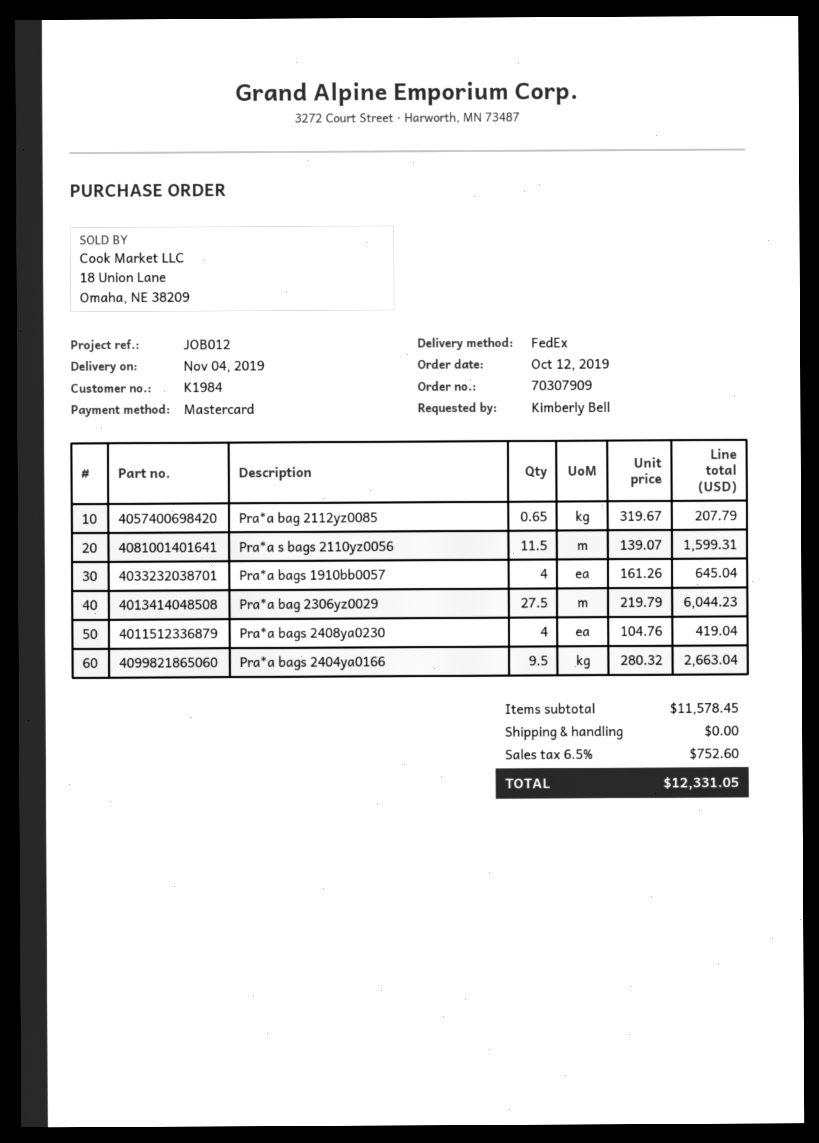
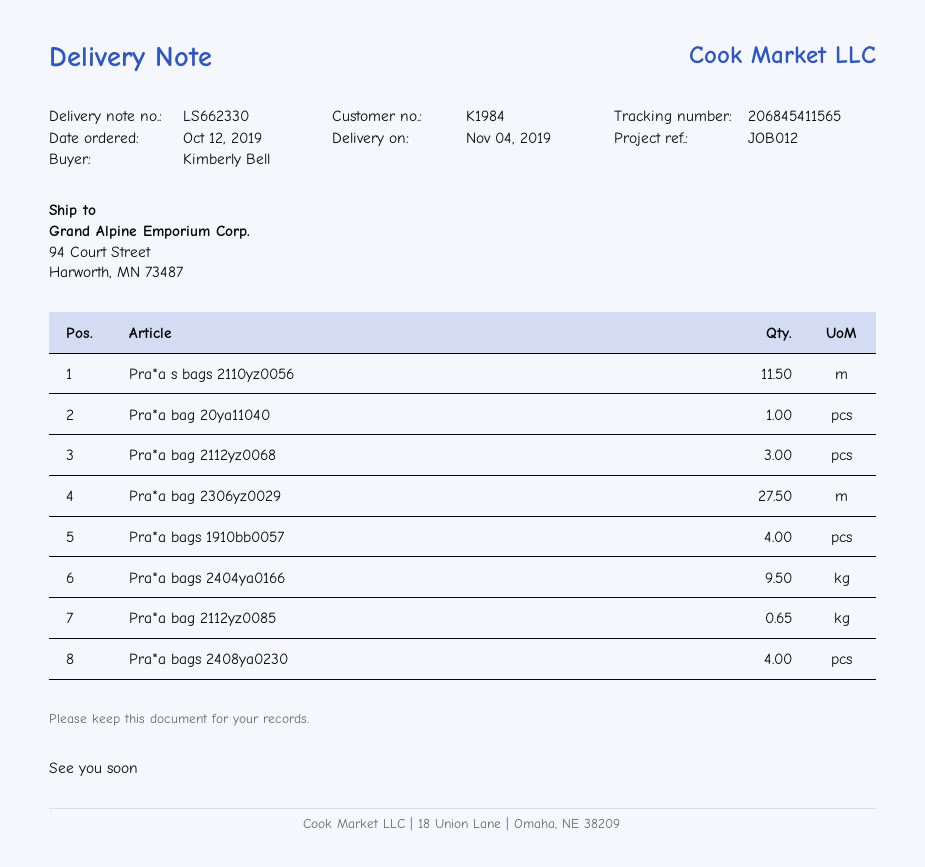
Pra*a bag 20ya11040: none -> 1
Pra*a bag 2112yz0068: none -> 3

